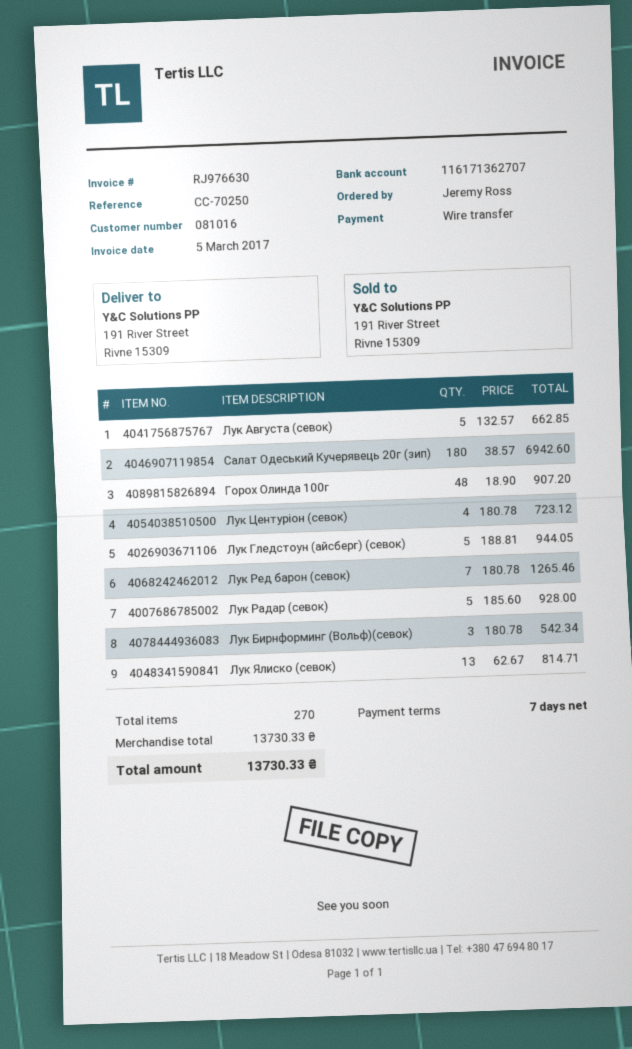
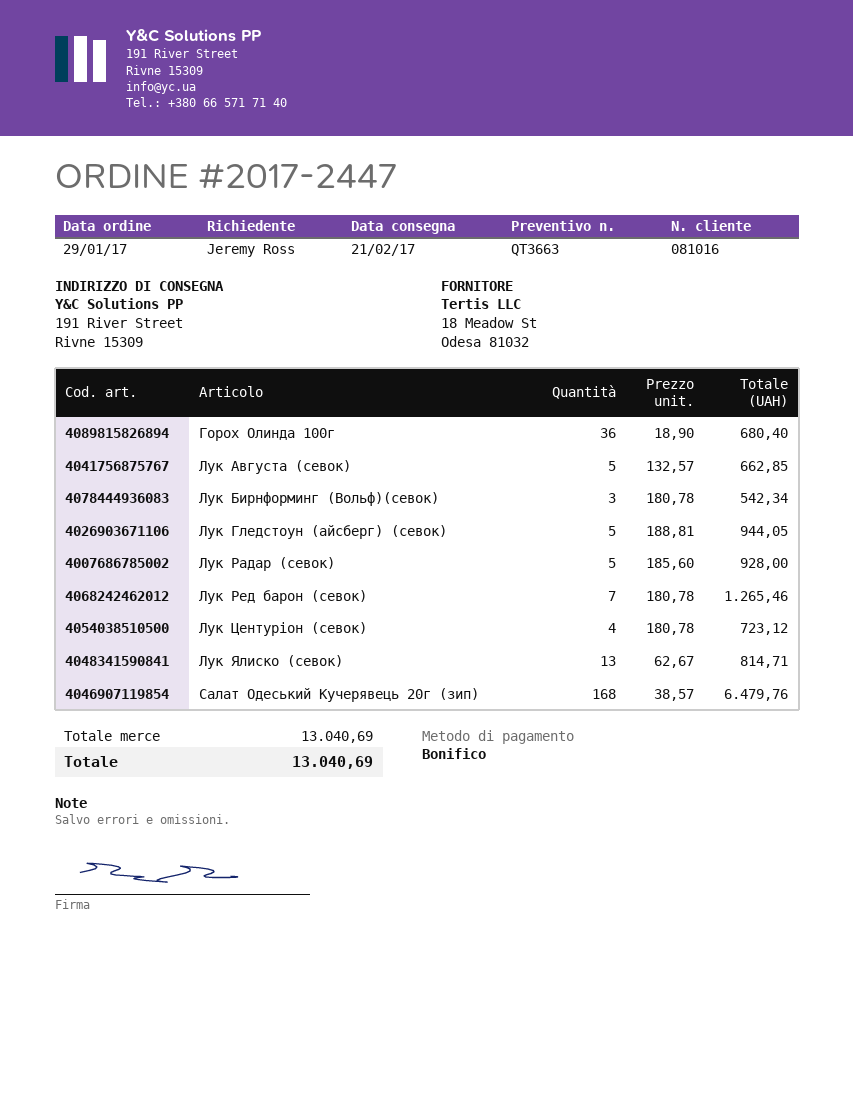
Салат Одеський Кучерявець 20г (зип): 180 x 38.57 = 6942.60 -> 168 x 38.57 = 6479.76
Горох Олинда 100г: 48 x 18.90 = 907.20 -> 36 x 18.90 = 680.40
subtotal: 13730.33 -> 13040.69
total: 13730.33 -> 13040.69

